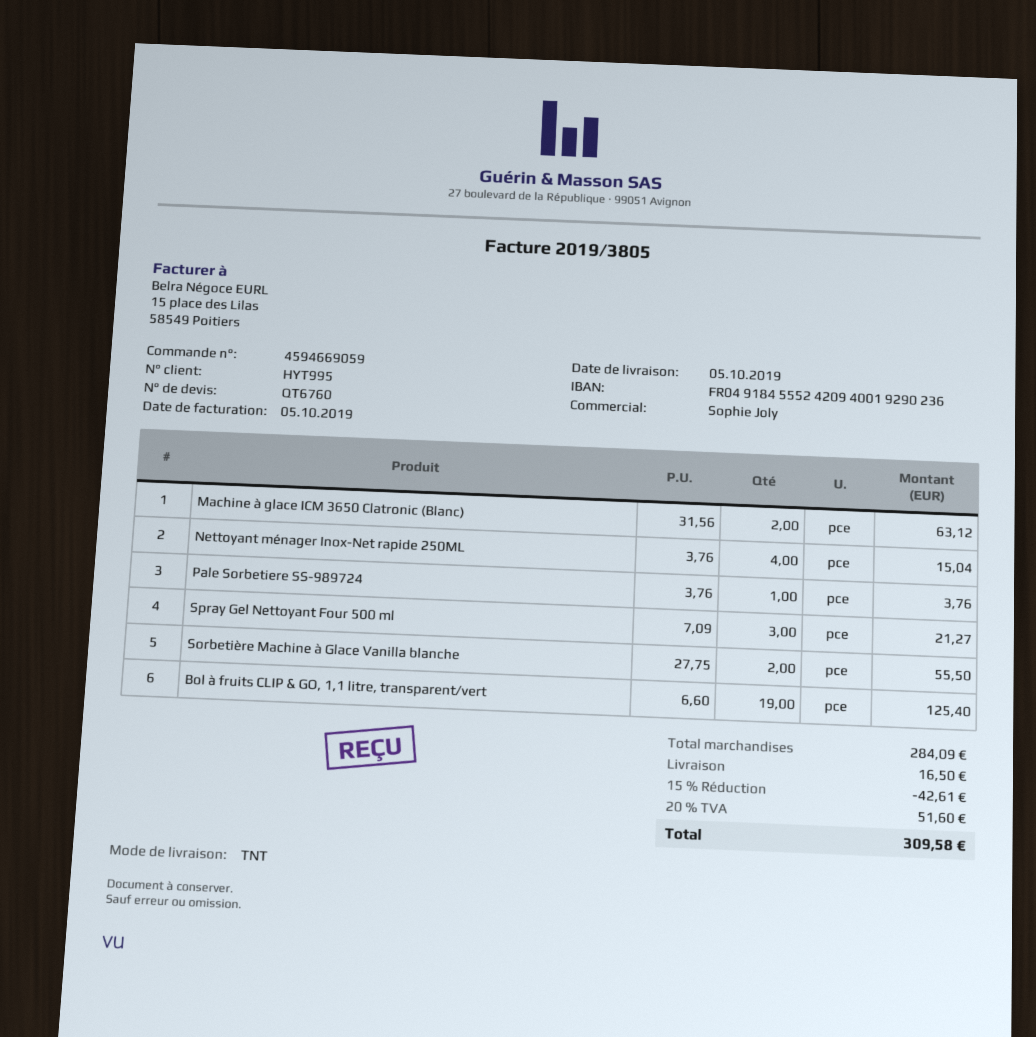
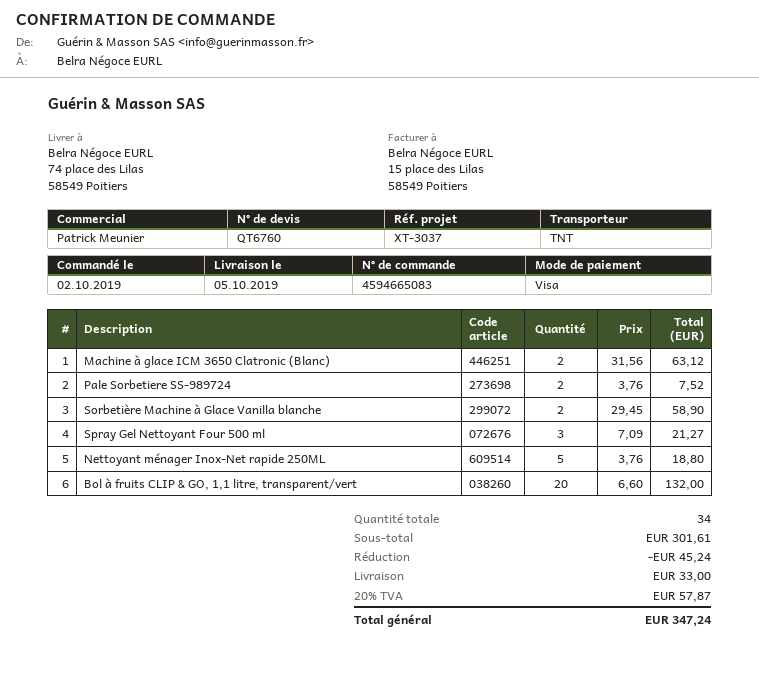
order number: 4594669059 -> 4594665083
sales rep: Sophie Joly -> Patrick Meunier
Nettoyant ménager Inox-Net rapide 250ML: 4 x 3.76 = 15.04 -> 5 x 3.76 = 18.80
Pale Sorbetiere SS-989724: 1 x 3.76 = 3.76 -> 2 x 3.76 = 7.52
Sorbetière Machine à Glace Vanilla blanche: 2 x 27.75 = 55.50 -> 2 x 29.45 = 58.90
Bol à fruits CLIP & GO, 1,1 litre, transparent/vert: 19 x 6.60 = 125.40 -> 20 x 6.60 = 132.00
subtotal: 284.09 -> 301.61
discount: 42.61 -> 45.24
shipping: 16.50 -> 33.00
tax: 20% = 51.60 -> 20% = 57.87
total: 309.58 -> 347.24

